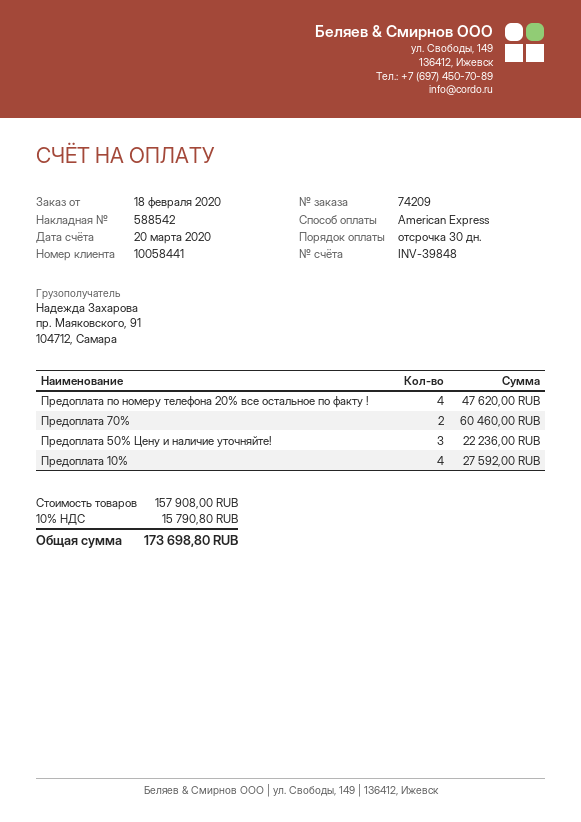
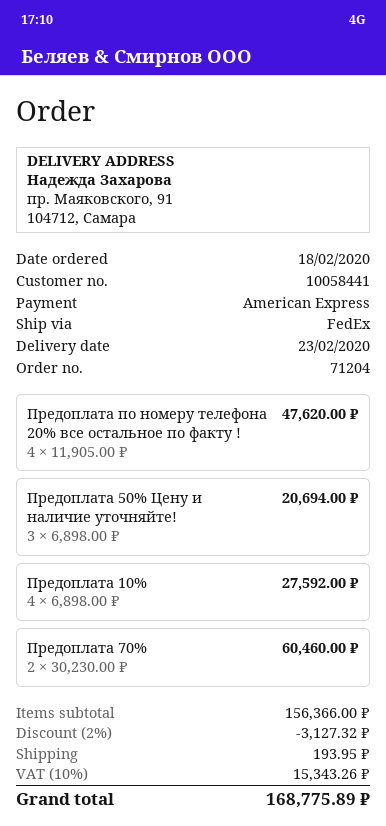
order number: 74209 -> 71204
Предоплата 50% Цену и наличие уточняйте!: 3 for 22236.00 -> 3 for 20694.00
subtotal: 157908.00 -> 156366.00
discount: none -> 2% = 3127.32
shipping: none -> 193.95
tax: 10% = 15790.80 -> 10% = 15343.26
total: 173698.80 -> 168775.89

